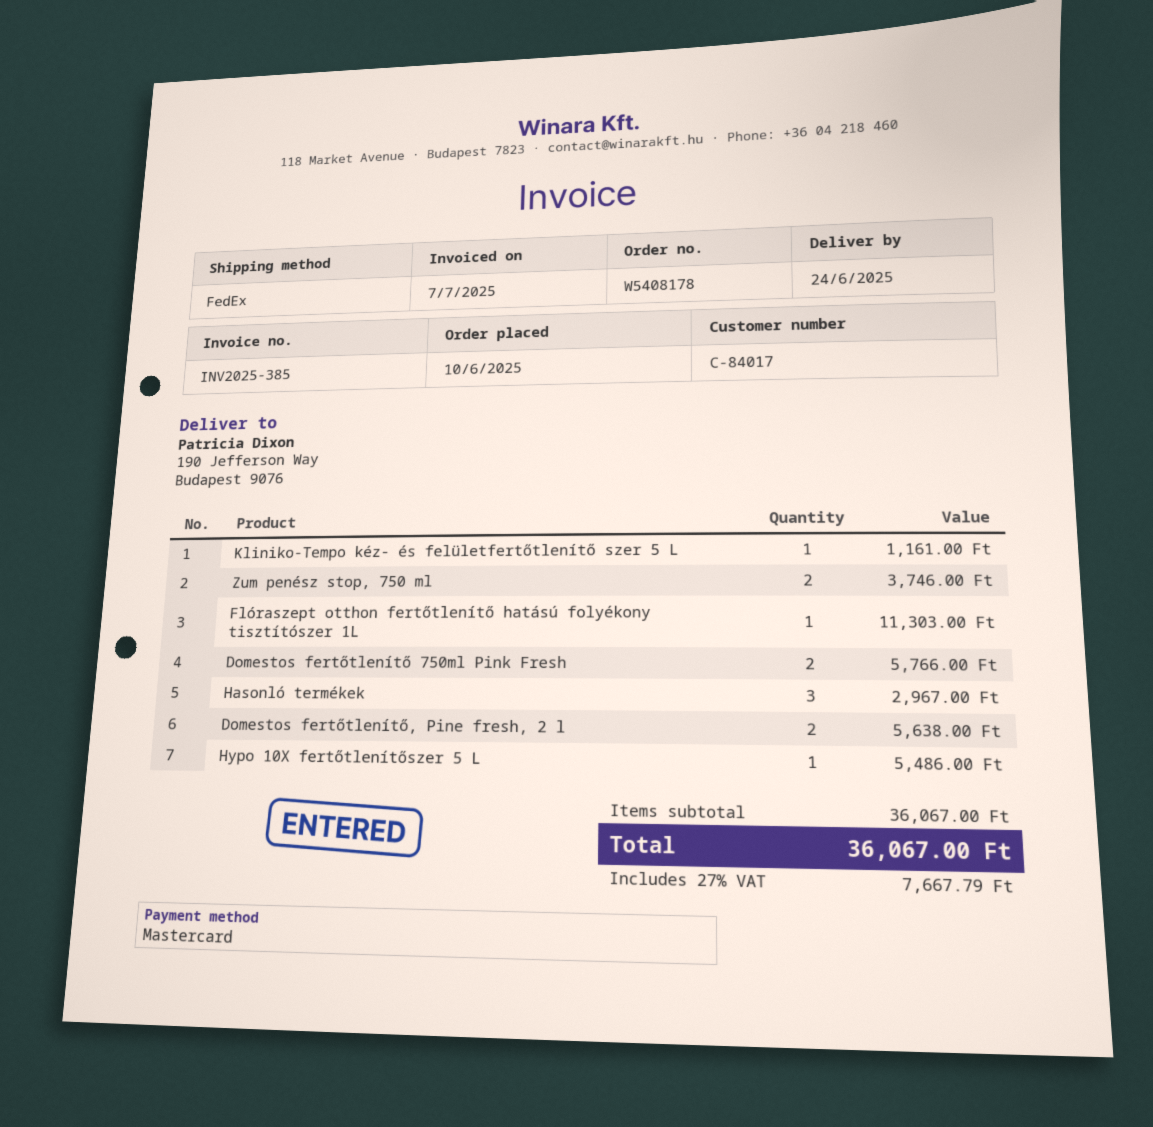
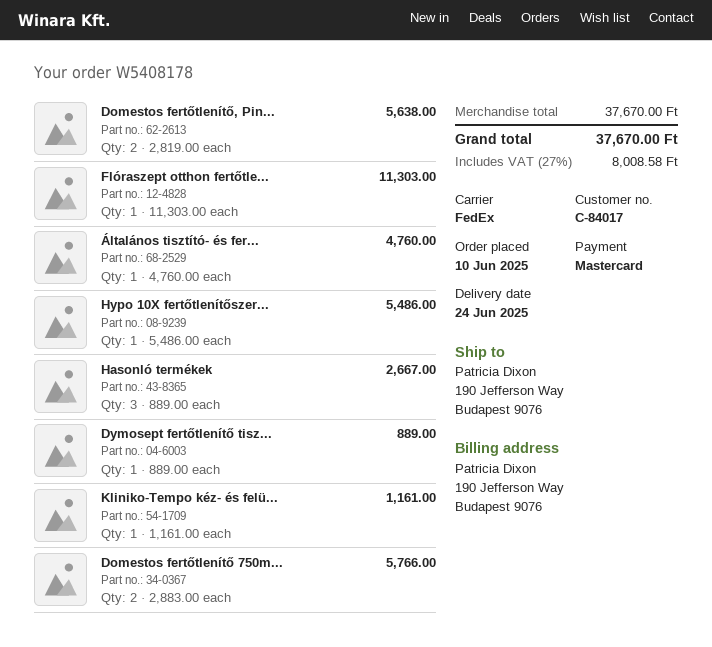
Zum penész stop, 750 ml: 2 for 3746.00 -> none
Hasonló termékek: 3 for 2967.00 -> 3 for 2667.00
Általános tisztító- és fer...: none -> 1 for 4760.00
Dymosept fertőtlenítő tisz...: none -> 1 for 889.00
subtotal: 36067.00 -> 37670.00
tax: 27% = 7667.79 -> 27% = 8008.58
total: 36067.00 -> 37670.00

